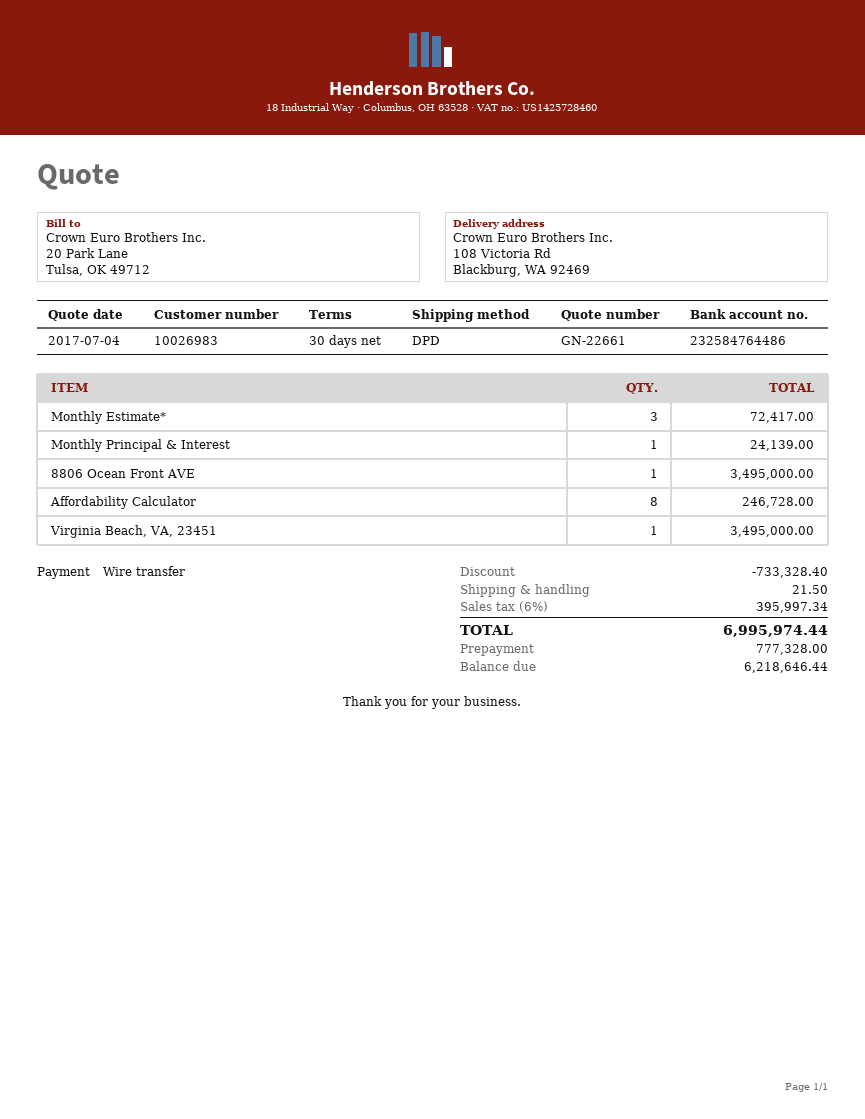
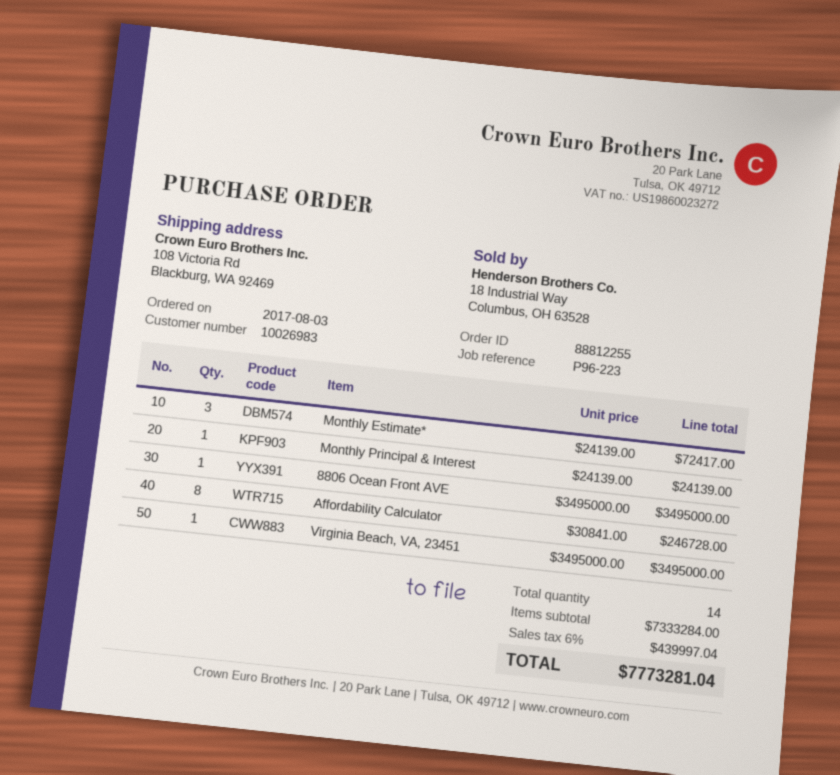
discount: 733328.40 -> none
shipping: 21.50 -> none
tax: 6% = 395997.34 -> 6% = 439997.04
total: 6995974.44 -> 7773281.04

